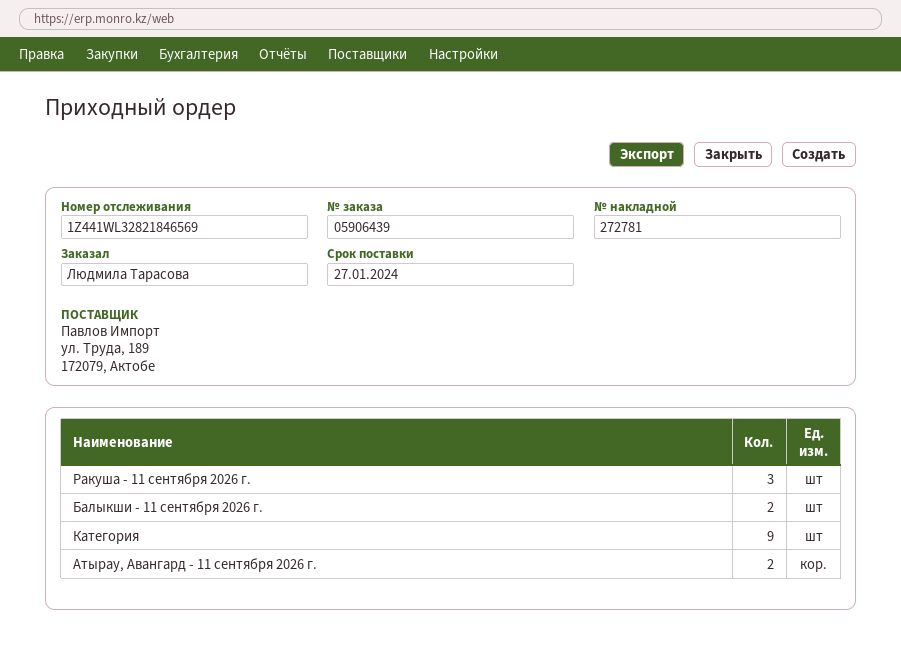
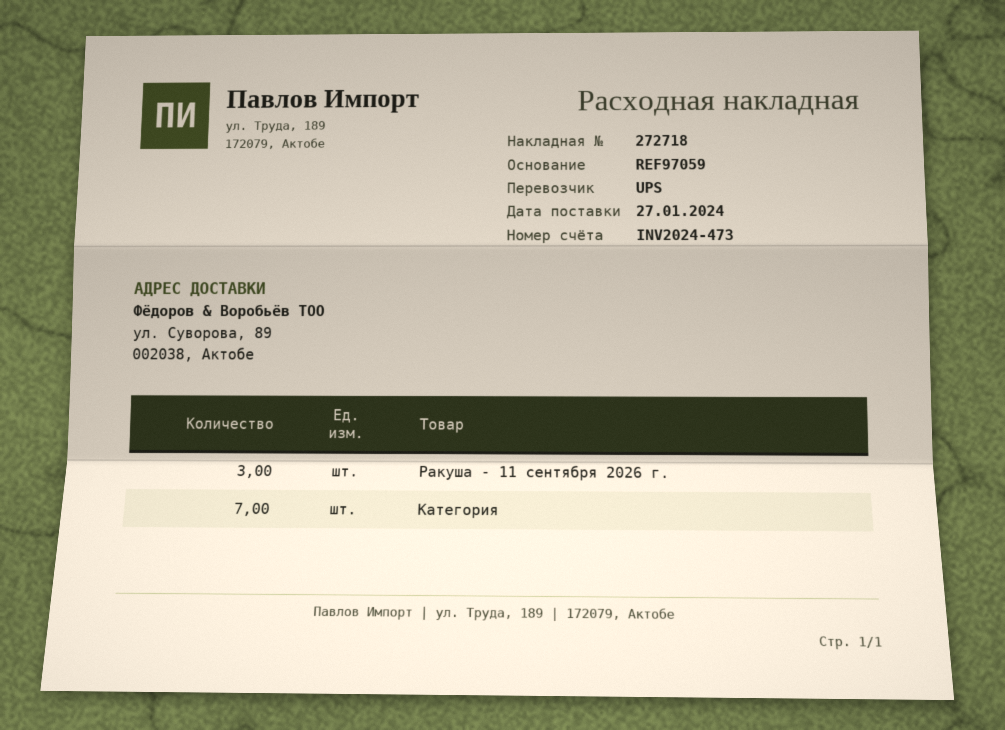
delivery note number: 272781 -> 272718
Балыкши - 11 сентября 2026 г.: 2 -> none
Категория: 9 -> 7
Атырау, Авангард - 11 сентября 2026 г.: 2 -> none

